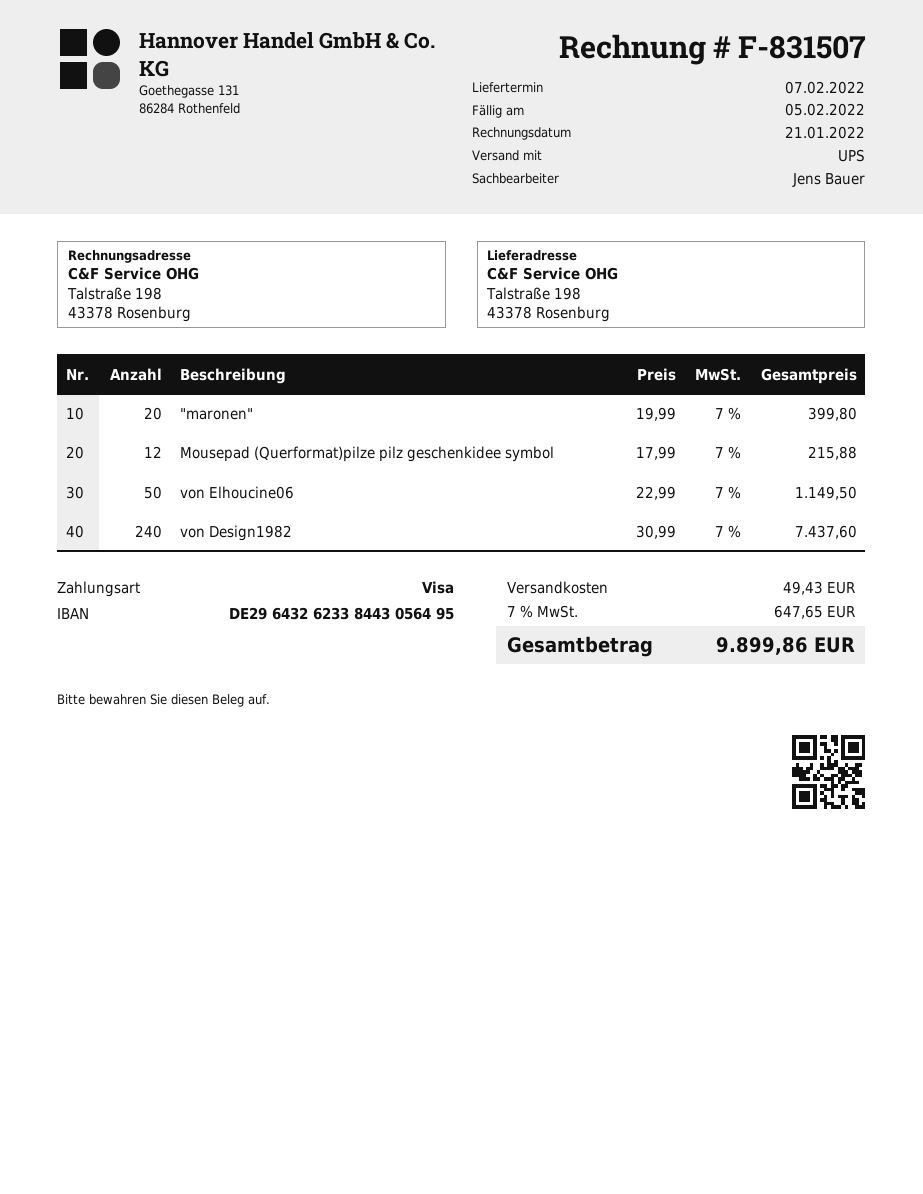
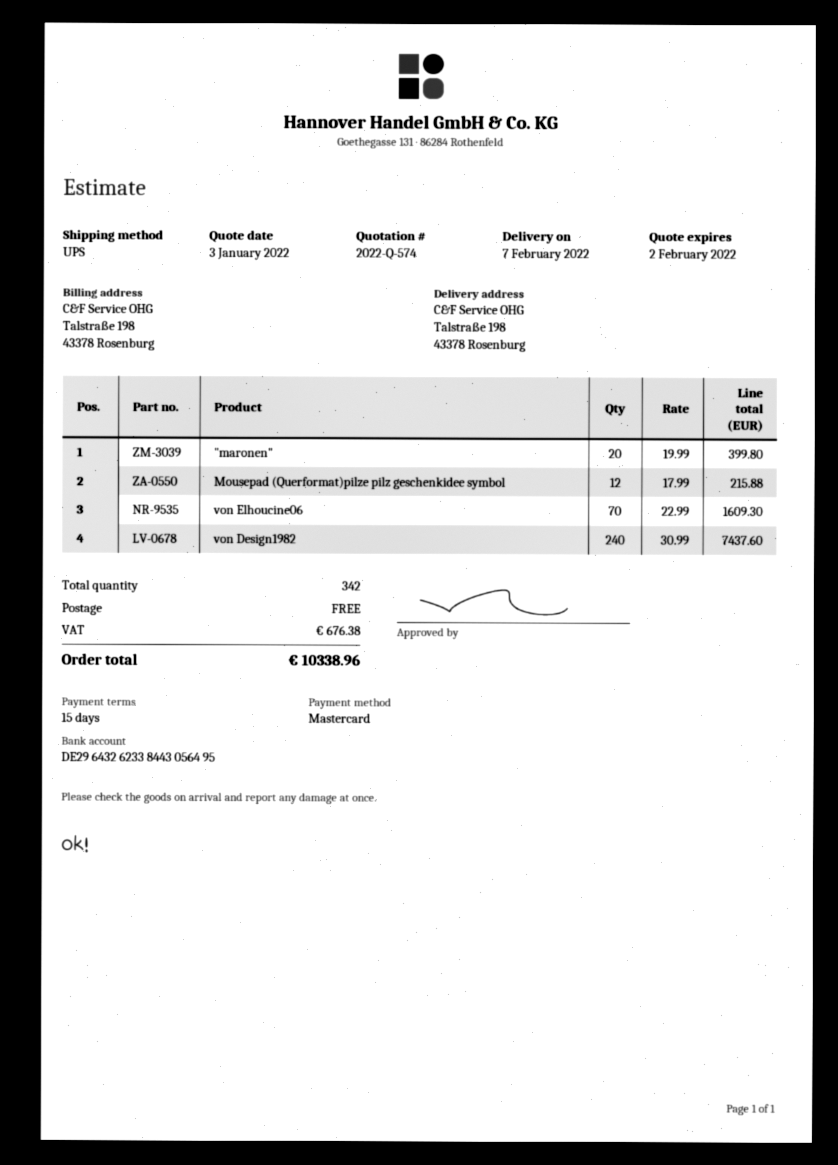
payment method: Visa -> Mastercard
von Elhoucine06: 50 x 22.99 = 1149.50 -> 70 x 22.99 = 1609.30
shipping: 49.43 -> 0.00
tax: 647.65 -> 676.38
total: 9899.86 -> 10338.96

